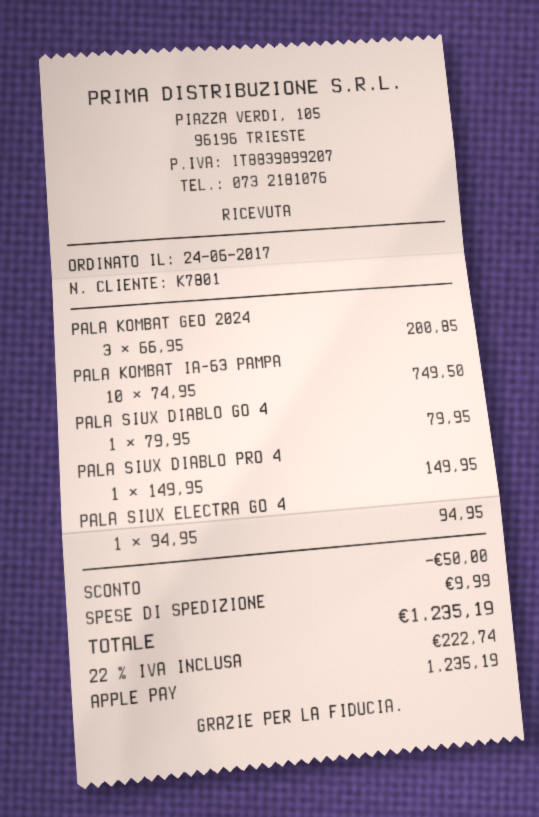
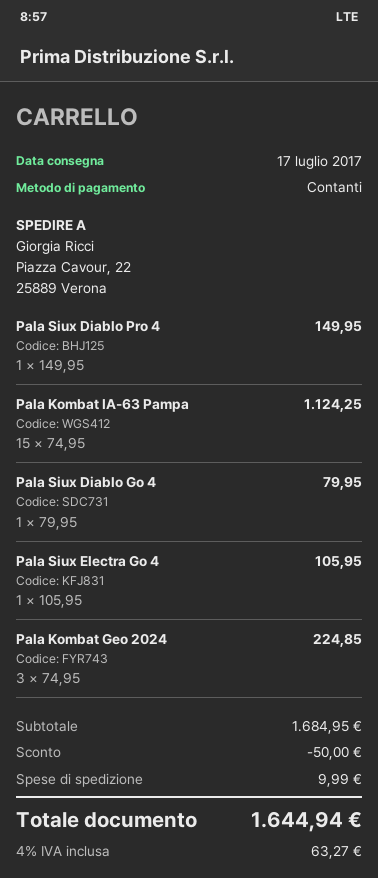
payment method: Apple Pay -> cash
PALA KOMBAT GEO 2024: 3 x 66.95 = 200.85 -> 3 x 74.95 = 224.85
PALA KOMBAT IA‑63 PAMPA: 10 x 74.95 = 749.50 -> 15 x 74.95 = 1124.25
PALA SIUX ELECTRA GO 4: 1 x 94.95 = 94.95 -> 1 x 105.95 = 105.95
tax: 22% = 222.74 -> 4% = 63.27
total: 1235.19 -> 1644.94

